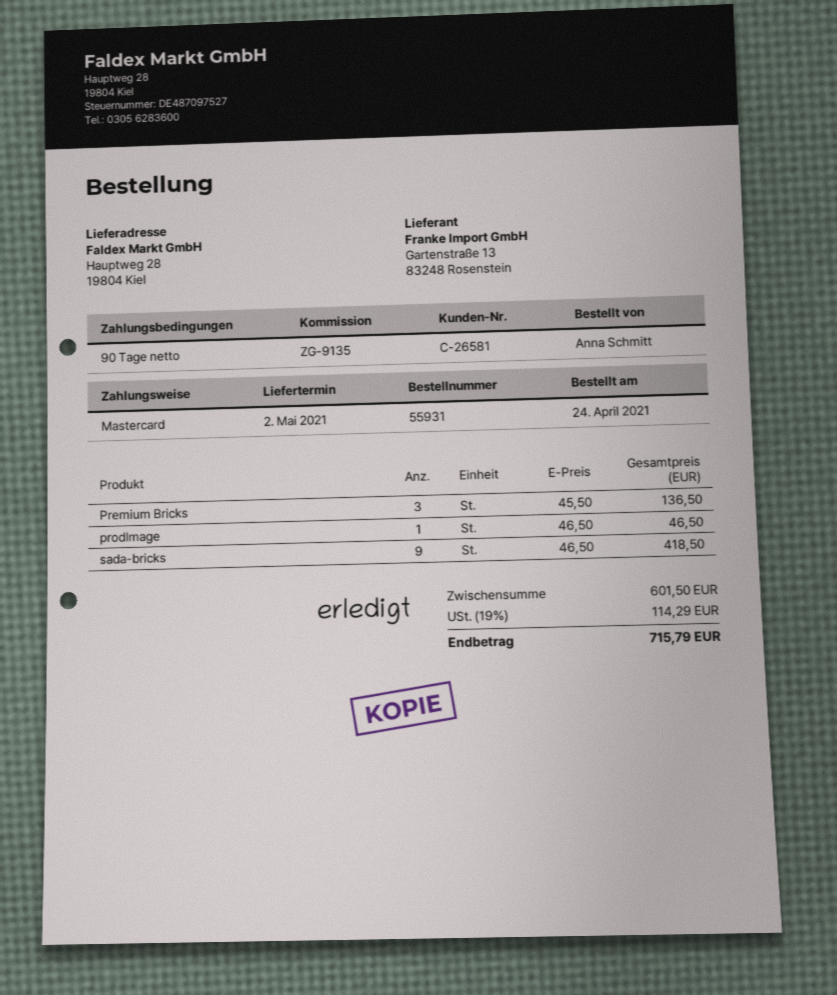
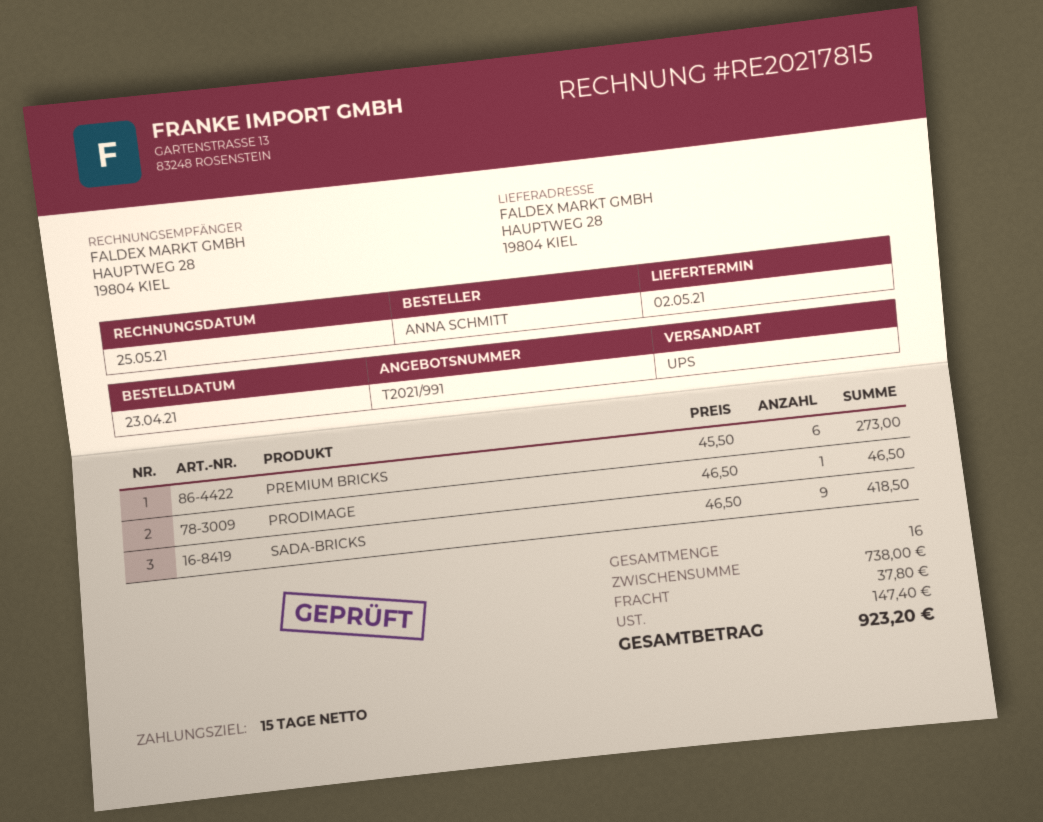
order date: 2021-04-24 -> 2021-04-23
payment terms: 90 days -> 15 days
Premium Bricks: 3 x 45.50 = 136.50 -> 6 x 45.50 = 273.00
subtotal: 601.50 -> 738.00
shipping: none -> 37.80
tax: 114.29 -> 147.40
total: 715.79 -> 923.20

